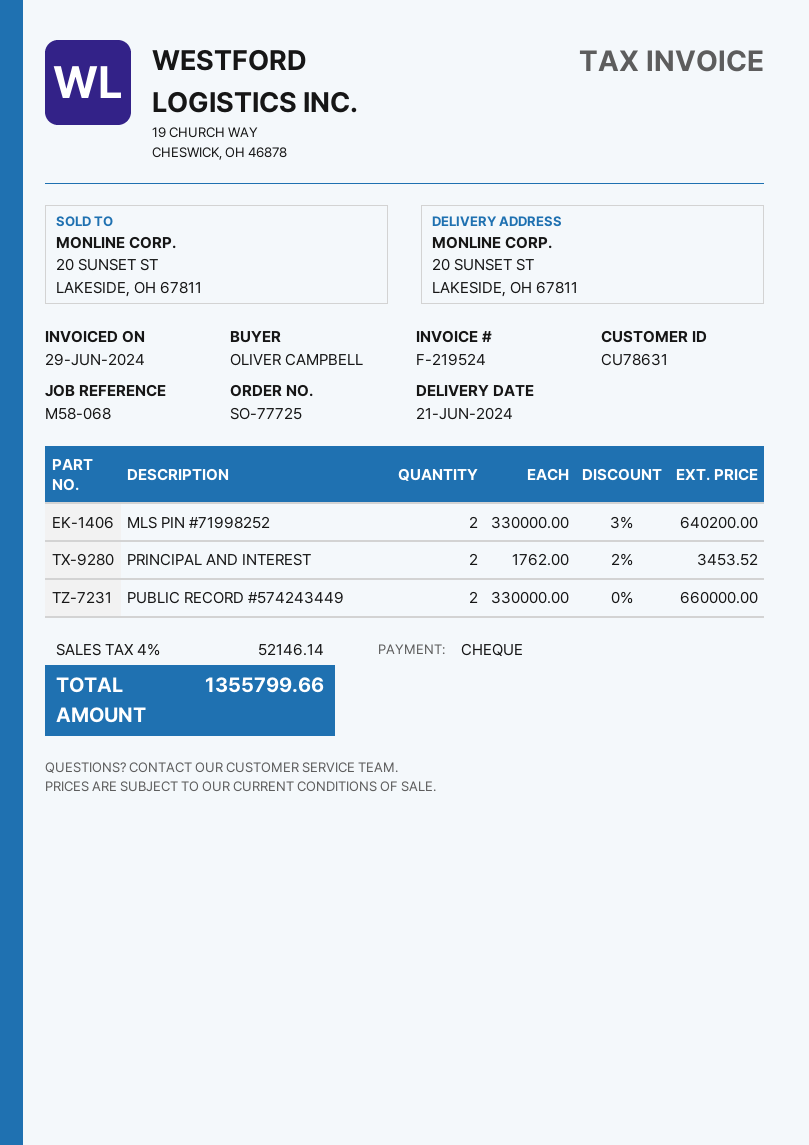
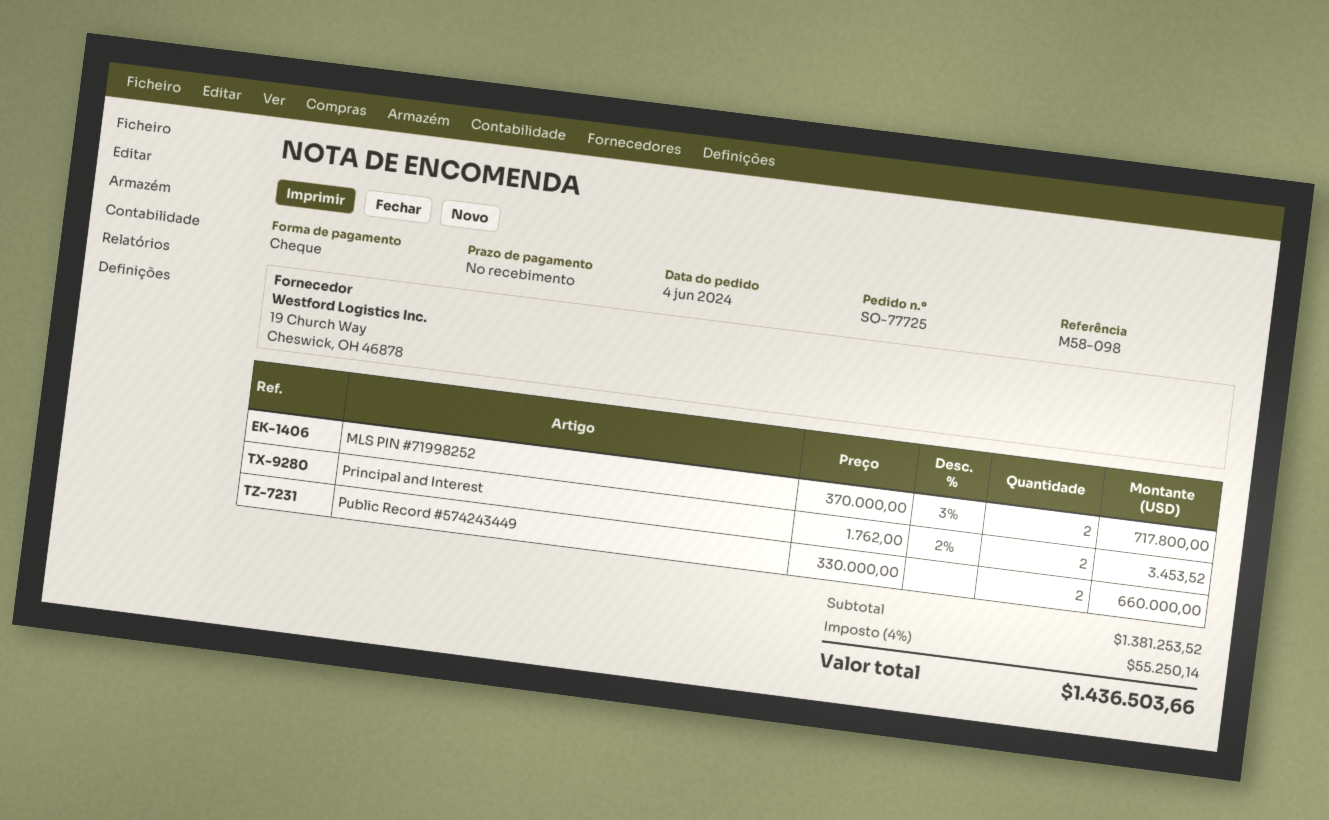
reference: M58-068 -> M58-098
MLS PIN #71998252: 2 x 330000.00 - 3% = 640200.00 -> 2 x 370000.00 - 3% = 717800.00
tax: 4% = 52146.14 -> 4% = 55250.14
total: 1355799.66 -> 1436503.66

